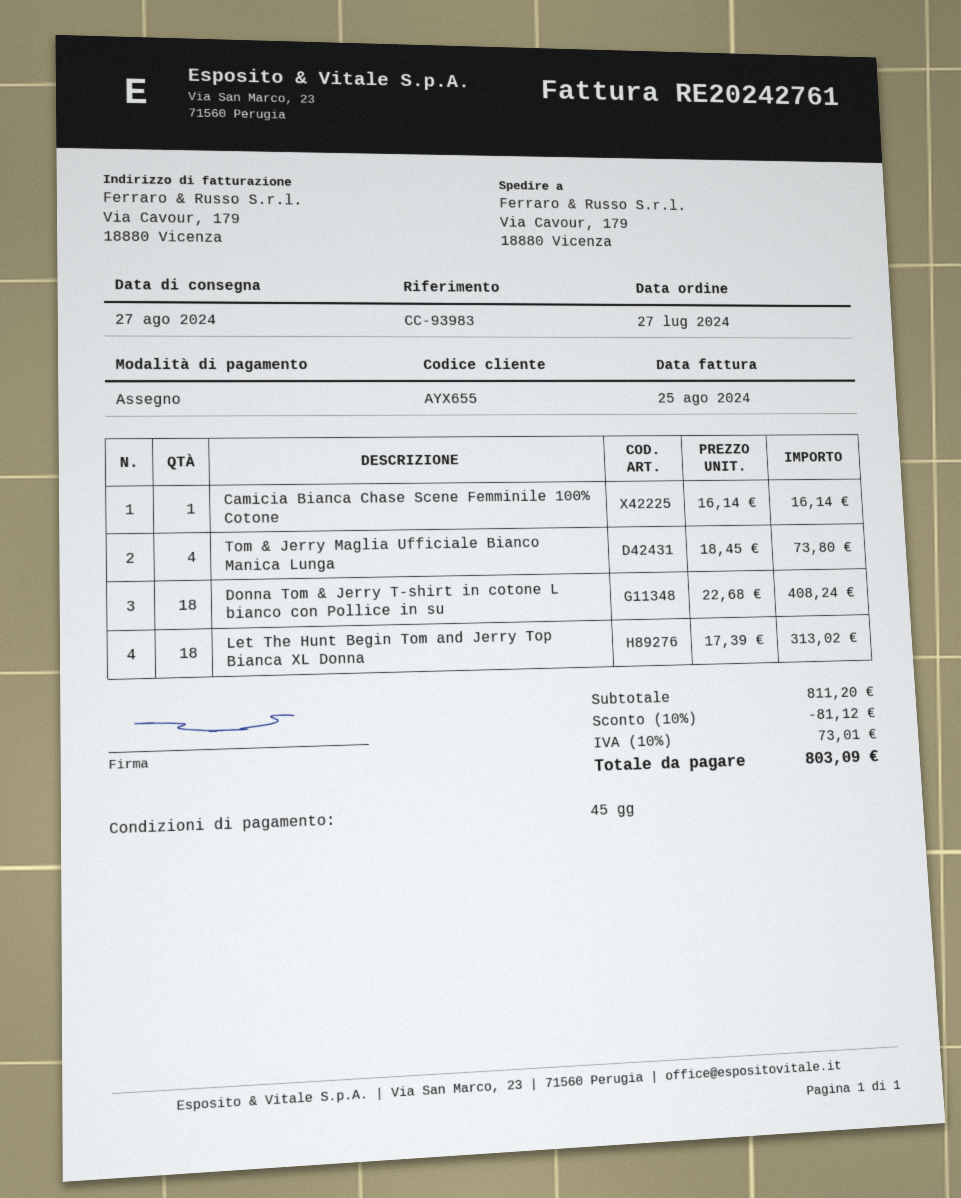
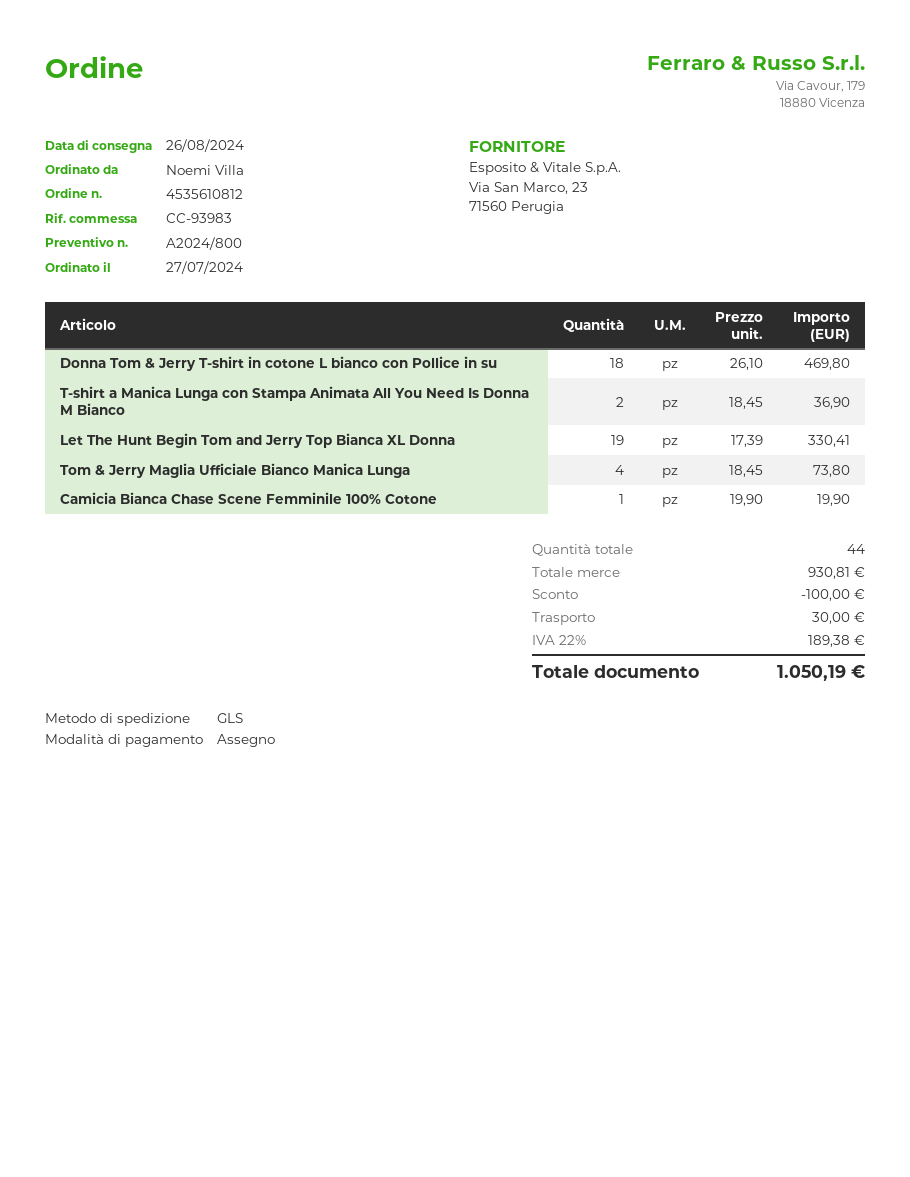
delivery date: 2024-08-27 -> 2024-08-26
Camicia Bianca Chase Scene Femminile 100% Cotone: 1 x 16.14 = 16.14 -> 1 x 19.90 = 19.90
Donna Tom & Jerry T-shirt in cotone L bianco con Pollice in su: 18 x 22.68 = 408.24 -> 18 x 26.10 = 469.80
Let The Hunt Begin Tom and Jerry Top Bianca XL Donna: 18 x 17.39 = 313.02 -> 19 x 17.39 = 330.41
T-shirt a Manica Lunga con Stampa Animata All You Need Is Donna M Bianco: none -> 2 x 18.45 = 36.90
subtotal: 811.20 -> 930.81
discount: 81.12 -> 100.00
shipping: none -> 30.00
tax: 10% = 73.01 -> 22% = 189.38
total: 803.09 -> 1050.19

